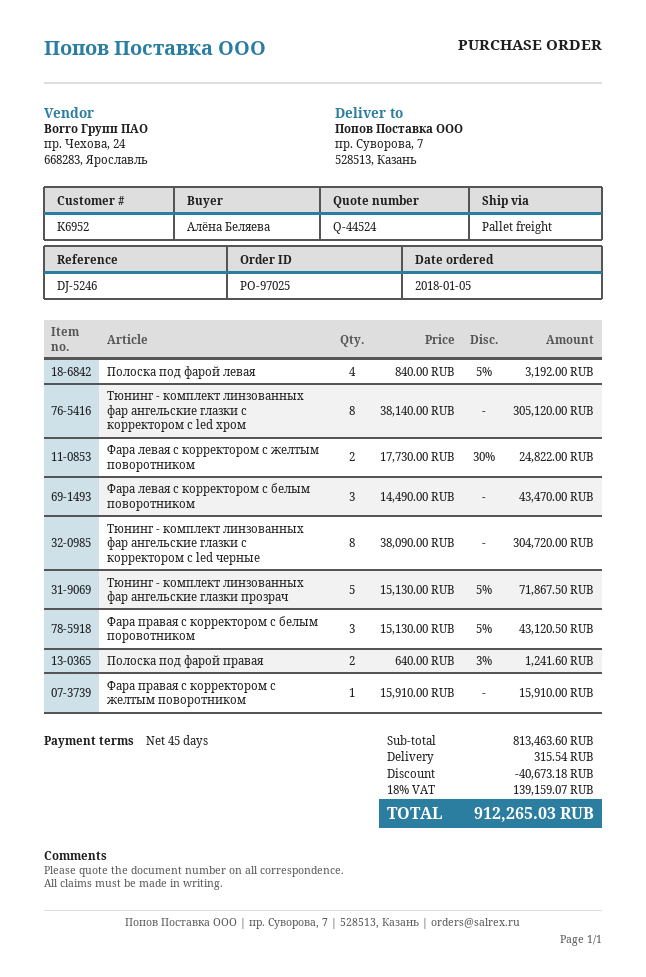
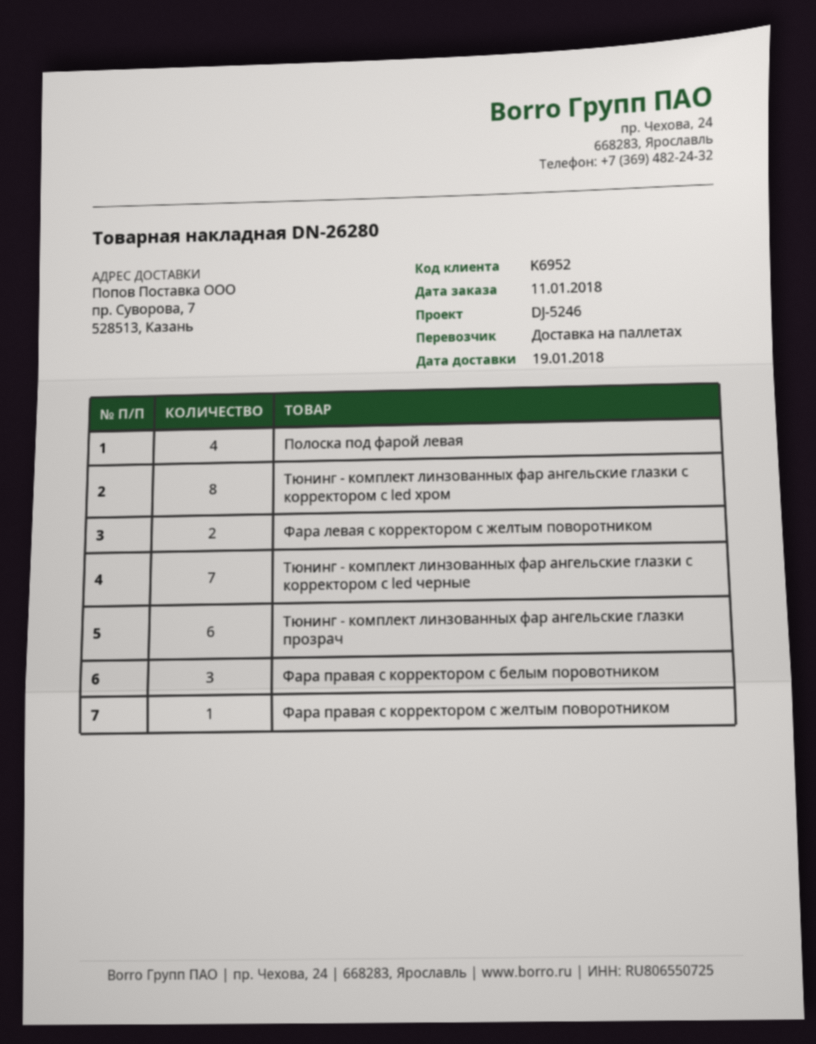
order date: 2018-01-05 -> 2018-01-11
Фара левая с корректором с белым поворотником: 3 -> none
Тюнинг - комплект линзованных фар ангельские глазки с корректором с led черные: 8 -> 7
Тюнинг - комплект линзованных фар ангельские глазки прозрач: 5 -> 6
Полоска под фарой правая: 2 -> none

